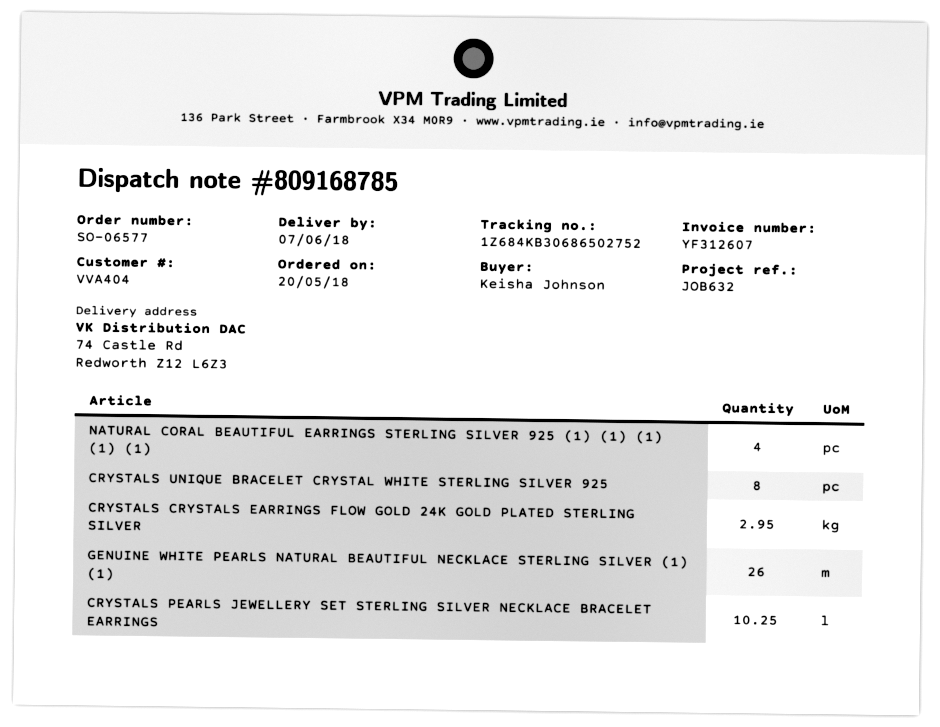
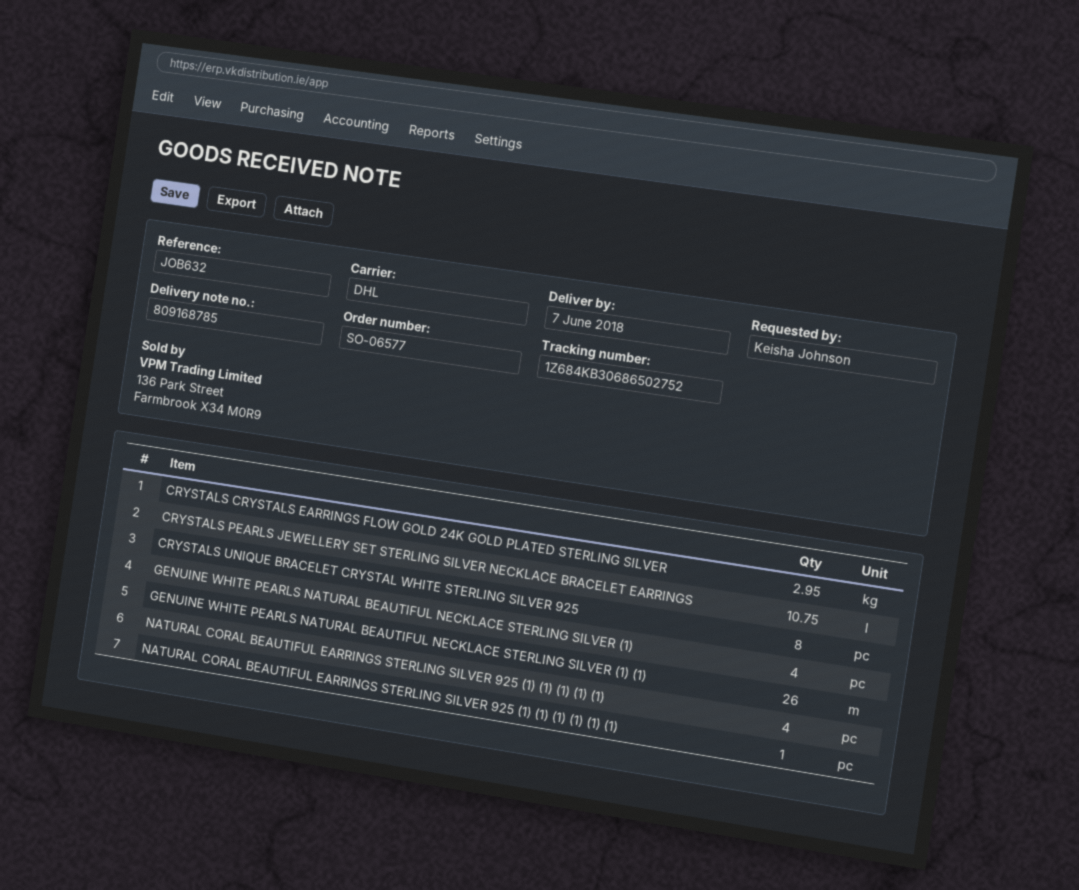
CRYSTALS PEARLS JEWELLERY SET STERLING SILVER NECKLACE BRACELET EARRINGS: 10.25 -> 10.75
GENUINE WHITE PEARLS NATURAL BEAUTIFUL NECKLACE STERLING SILVER (1): none -> 4
NATURAL CORAL BEAUTIFUL EARRINGS STERLING SILVER 925 (1) (1) (1) (1) (1) (1): none -> 1

